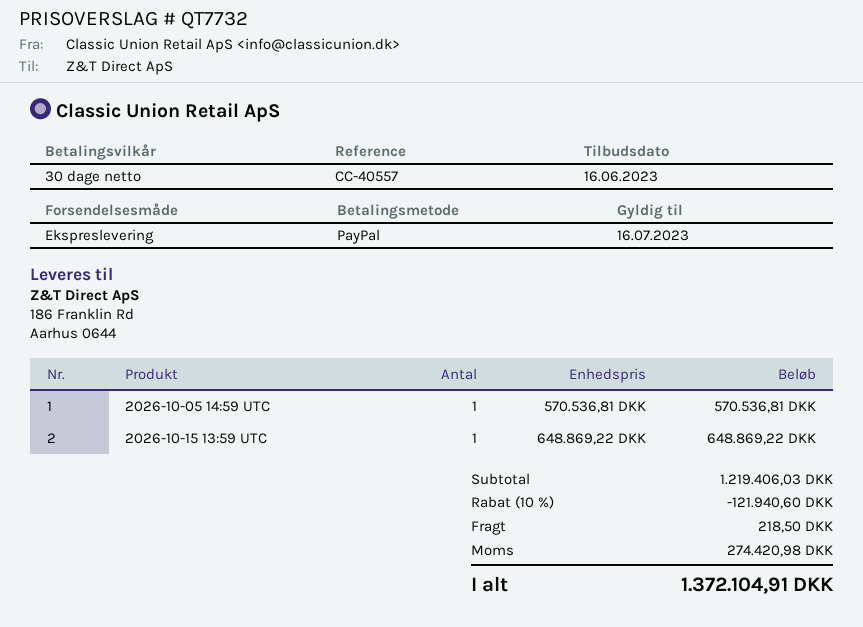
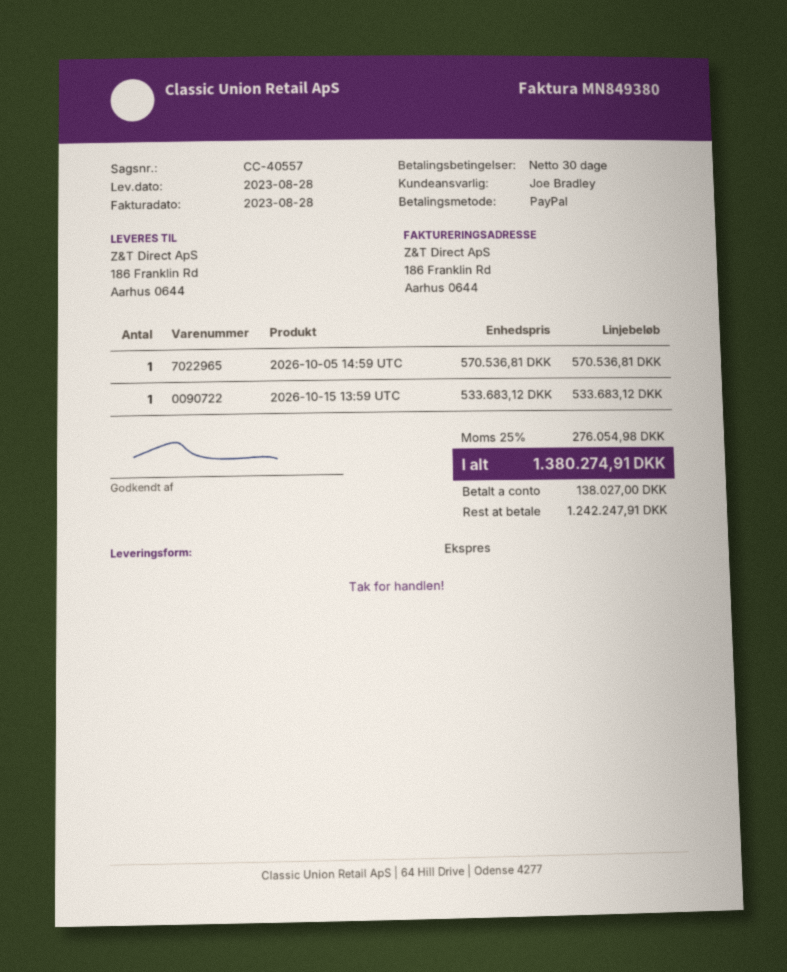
2026-10-15 13:59 UTC: 1 x 648869.22 = 648869.22 -> 1 x 533683.12 = 533683.12
discount: 10% = 121940.60 -> none
shipping: 218.50 -> none
tax: 274420.98 -> 276054.98
total: 1372104.91 -> 1380274.91

